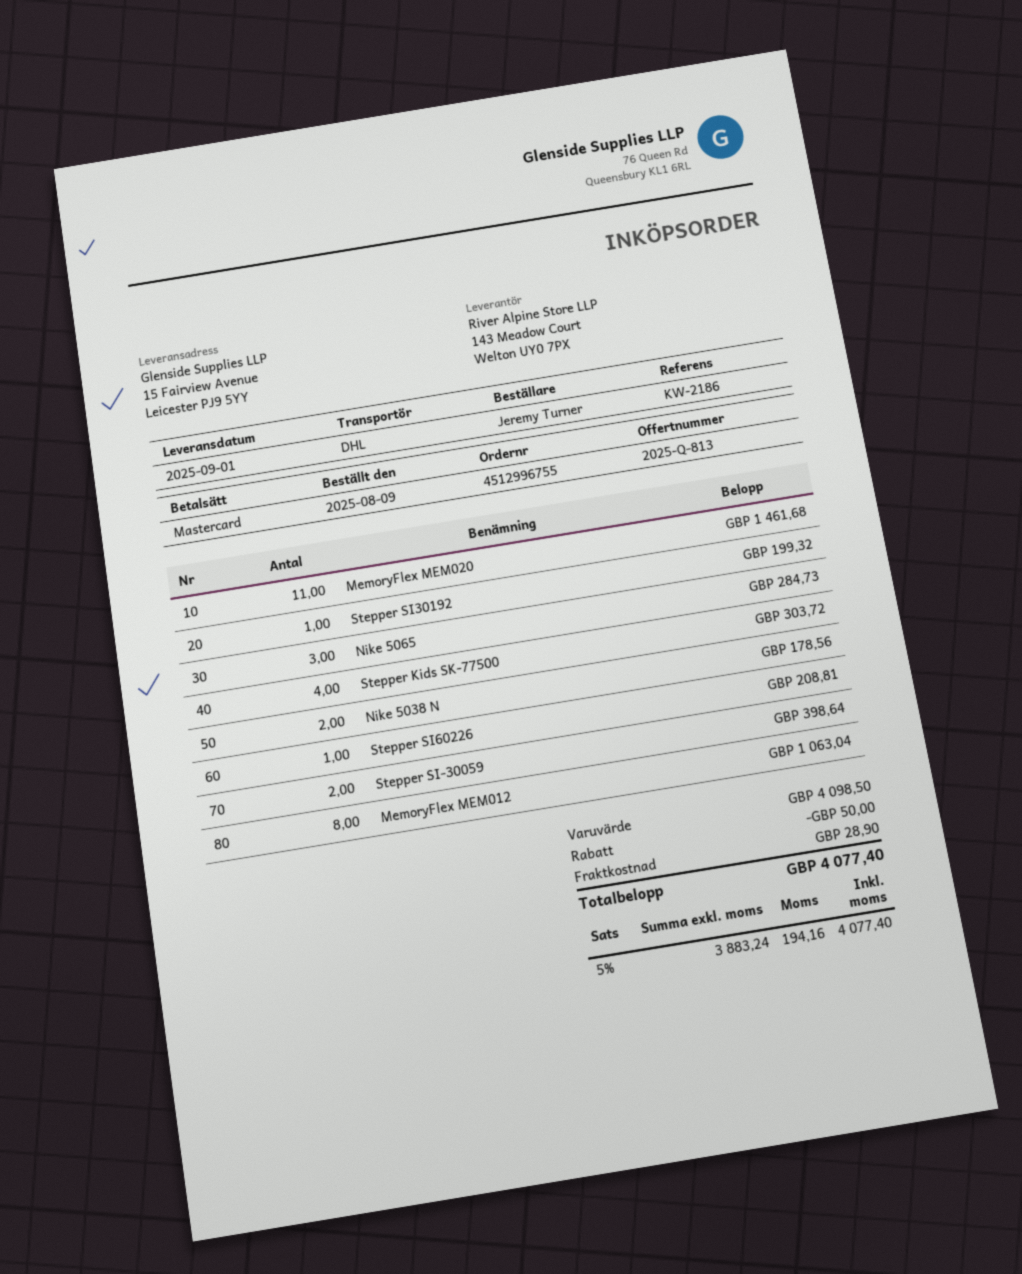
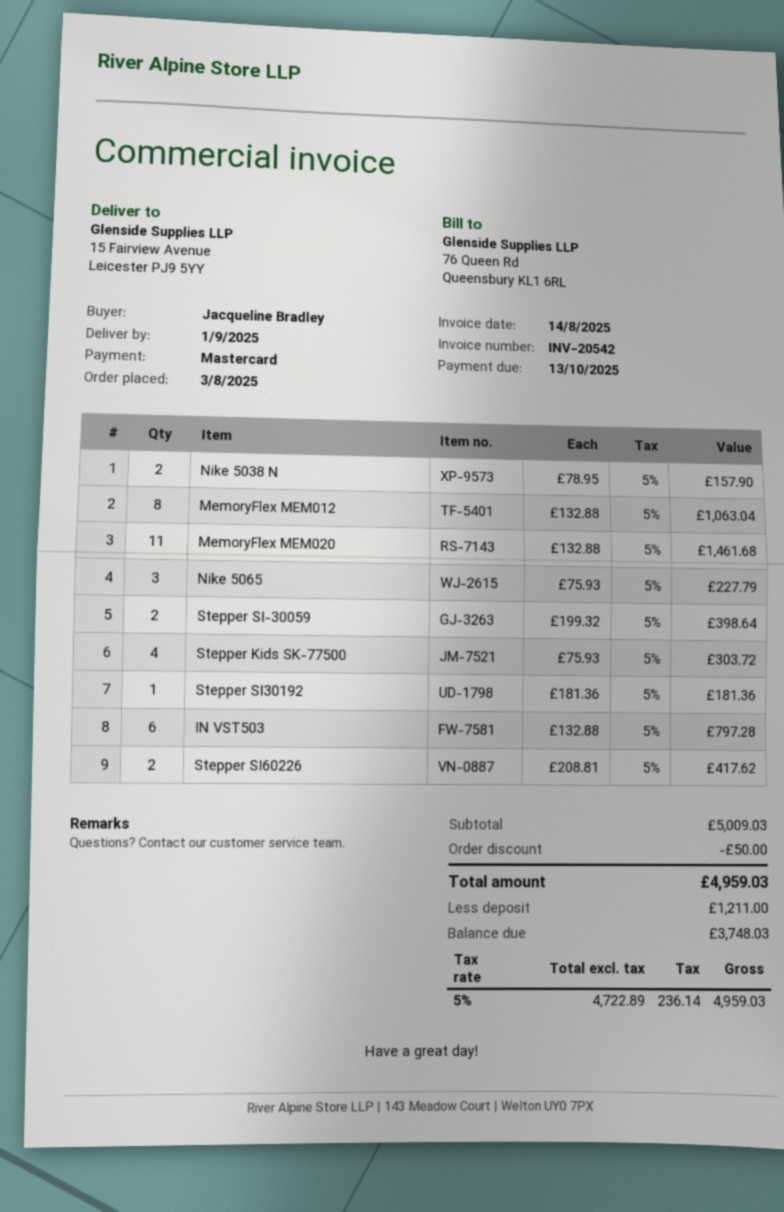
order date: 2025-08-09 -> 2025-08-03
ordered by: Jeremy Turner -> Jacqueline Bradley
Stepper SI30192: 1 for 199.32 -> 1 for 181.36
Nike 5065: 3 for 284.73 -> 3 for 227.79
Nike 5038 N: 2 for 178.56 -> 2 for 157.90
Stepper SI60226: 1 for 208.81 -> 2 for 417.62
IN VST503: none -> 6 for 797.28
subtotal: 4098.50 -> 5009.03
shipping: 28.90 -> none
net: 3883.24 -> 4722.89
tax: 5% = 194.16 -> 5% = 236.14
total: 4077.40 -> 4959.03

